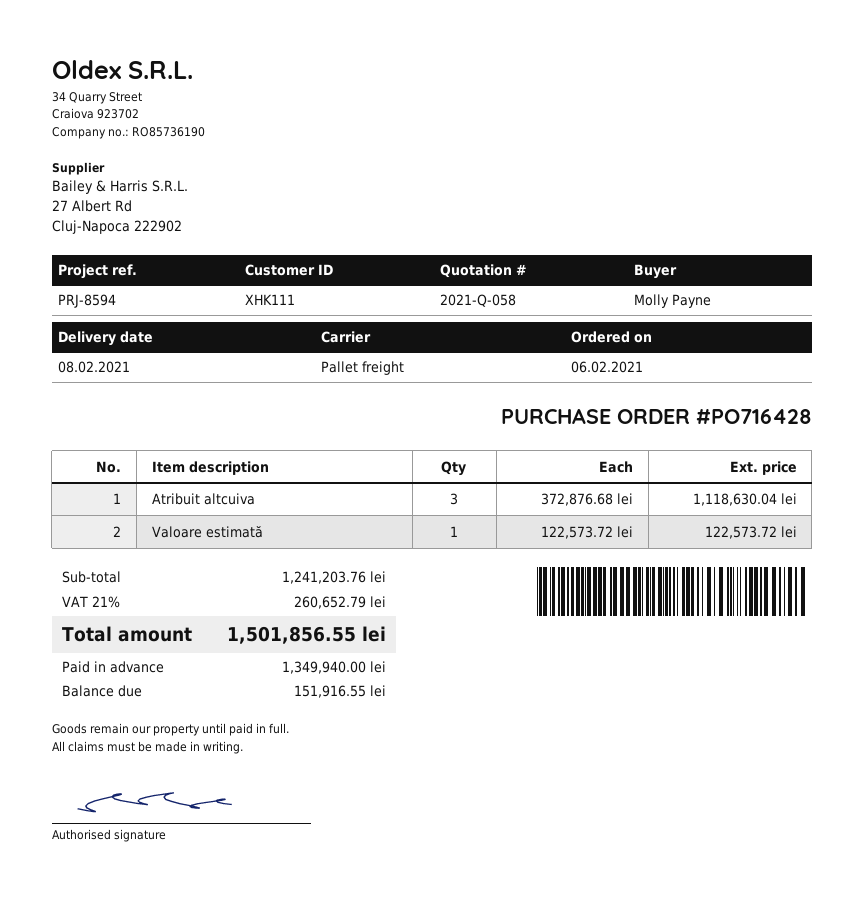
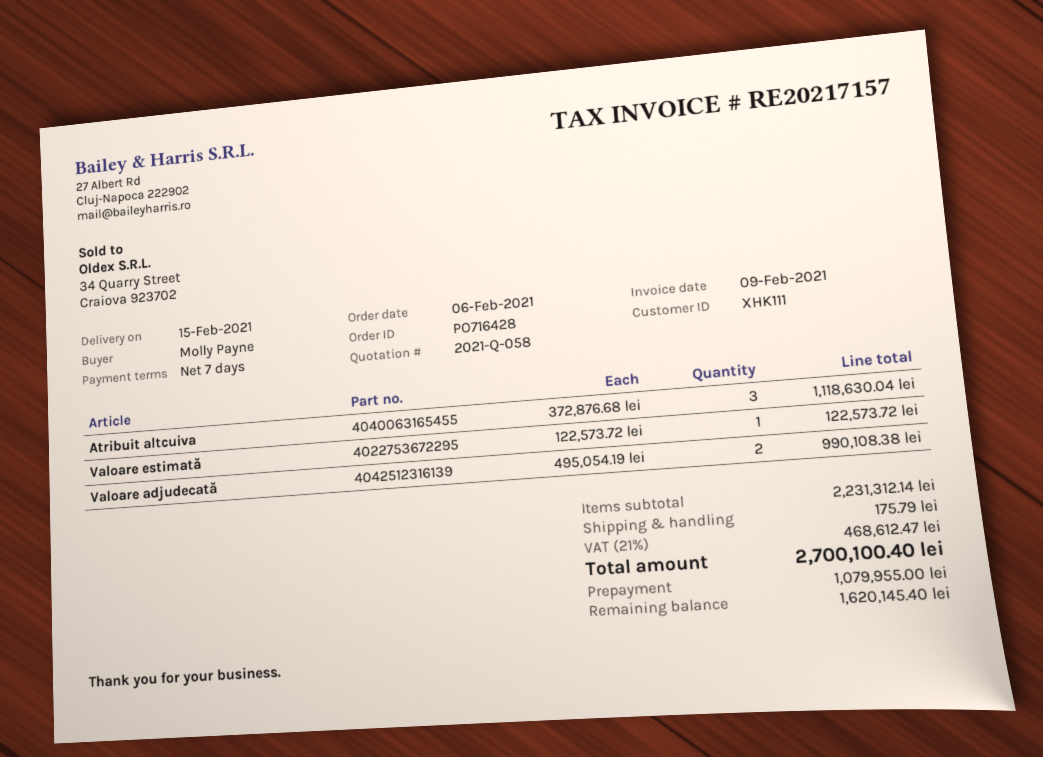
delivery date: 2021-02-08 -> 2021-02-15
Valoare adjudecată: none -> 2 x 495054.19 = 990108.38
subtotal: 1241203.76 -> 2231312.14
shipping: none -> 175.79
tax: 21% = 260652.79 -> 21% = 468612.47
total: 1501856.55 -> 2700100.40
deposit: 1349940.00 -> 1079955.00
balance: 151916.55 -> 1620145.40

